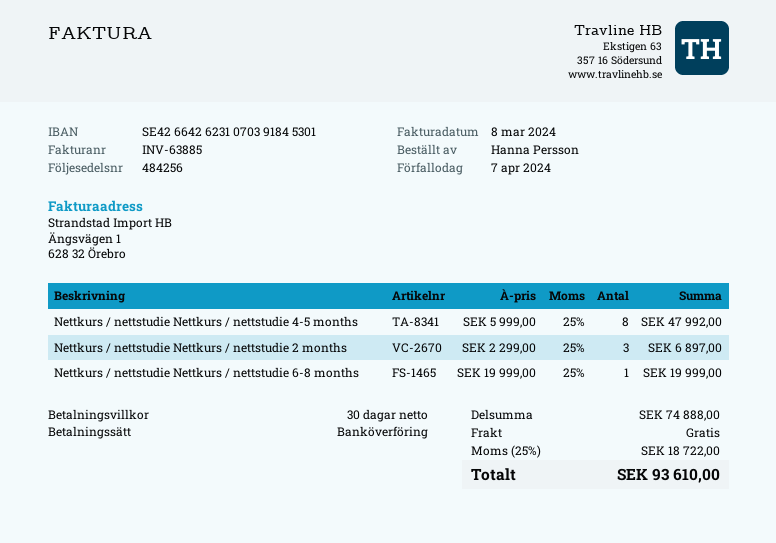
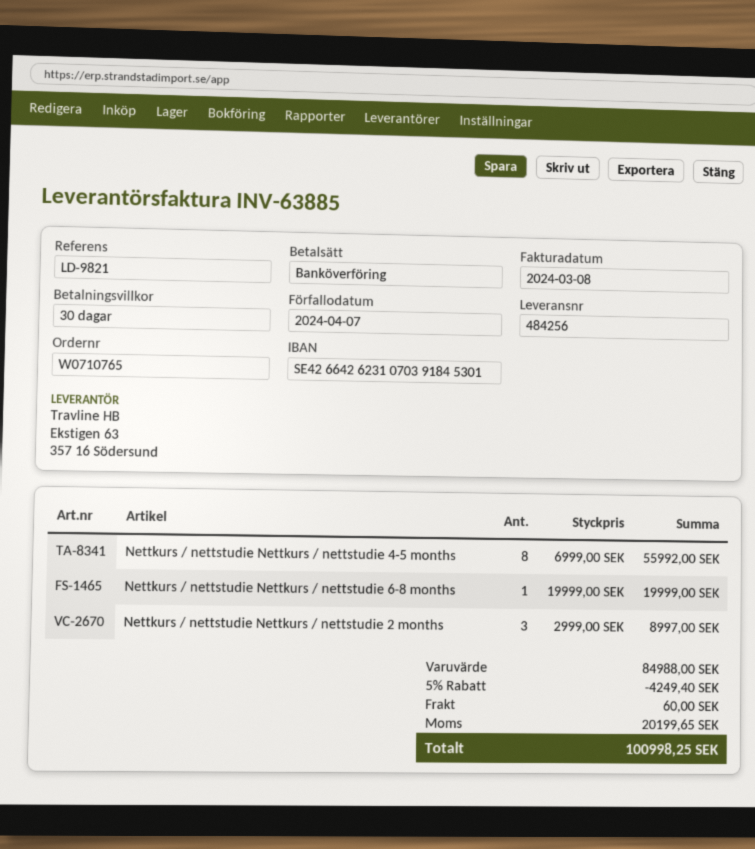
Nettkurs / nettstudie Nettkurs / nettstudie 4-5 months: 8 x 5999.00 = 47992.00 -> 8 x 6999.00 = 55992.00
Nettkurs / nettstudie Nettkurs / nettstudie 2 months: 3 x 2299.00 = 6897.00 -> 3 x 2999.00 = 8997.00
subtotal: 74888.00 -> 84988.00
discount: none -> 5% = 4249.40
shipping: 0.00 -> 60.00
tax: 18722.00 -> 20199.65
total: 93610.00 -> 100998.25

